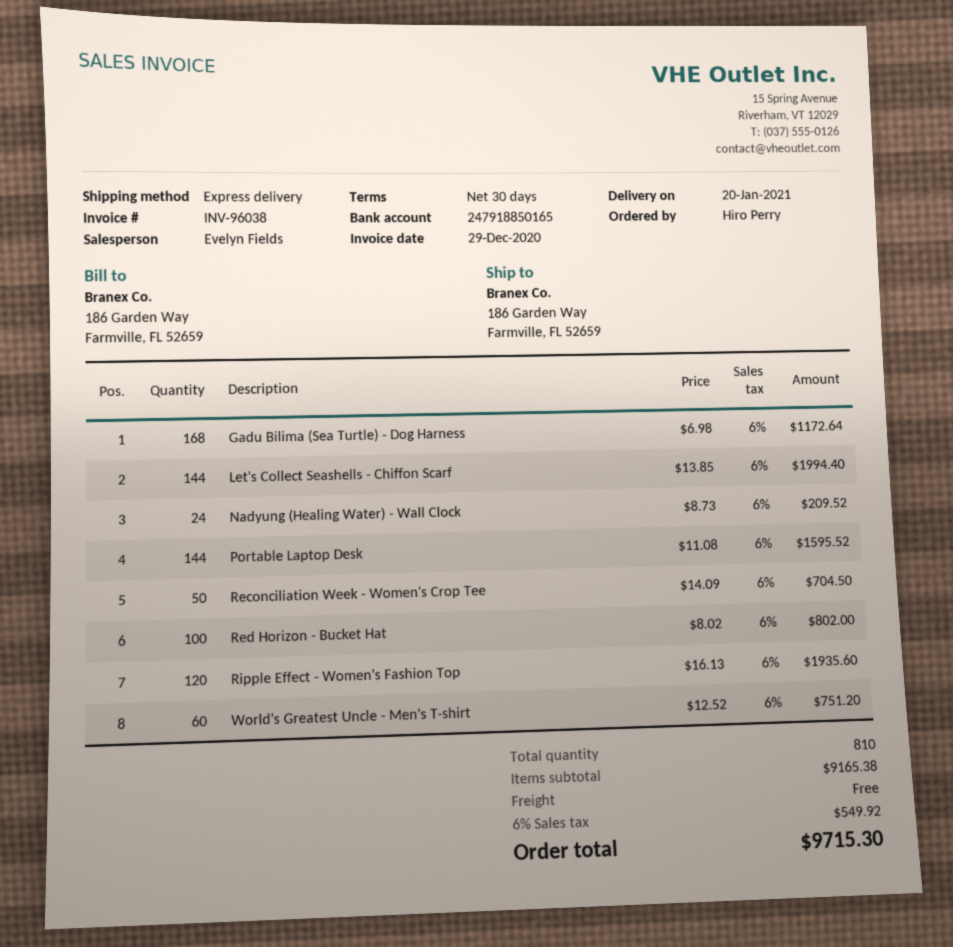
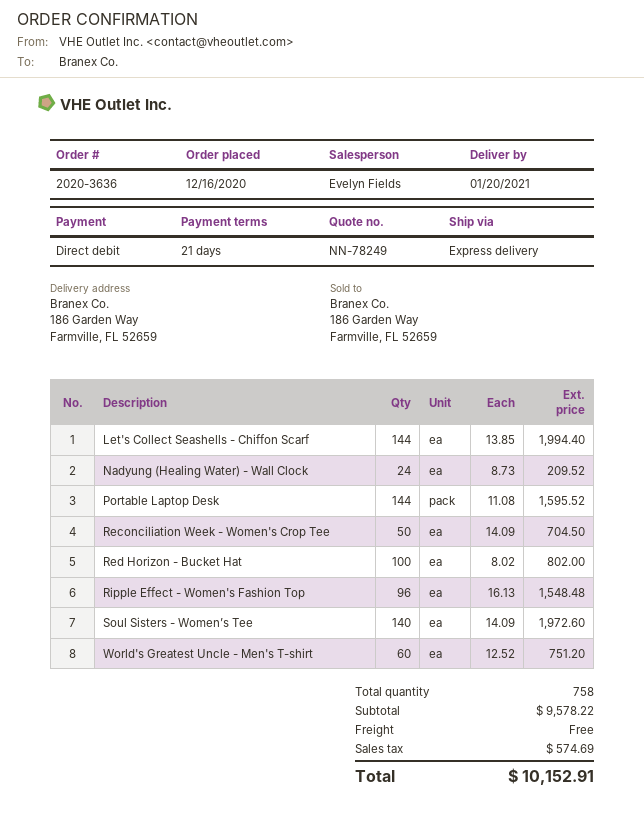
payment terms: 30 days -> 21 days
Gadu Bilima (Sea Turtle) - Dog Harness: 168 x 6.98 = 1172.64 -> none
Ripple Effect - Women's Fashion Top: 120 x 16.13 = 1935.60 -> 96 x 16.13 = 1548.48
Soul Sisters - Women’s Tee: none -> 140 x 14.09 = 1972.60
total quantity: 810 -> 758
subtotal: 9165.38 -> 9578.22
tax: 549.92 -> 574.69
total: 9715.30 -> 10152.91

